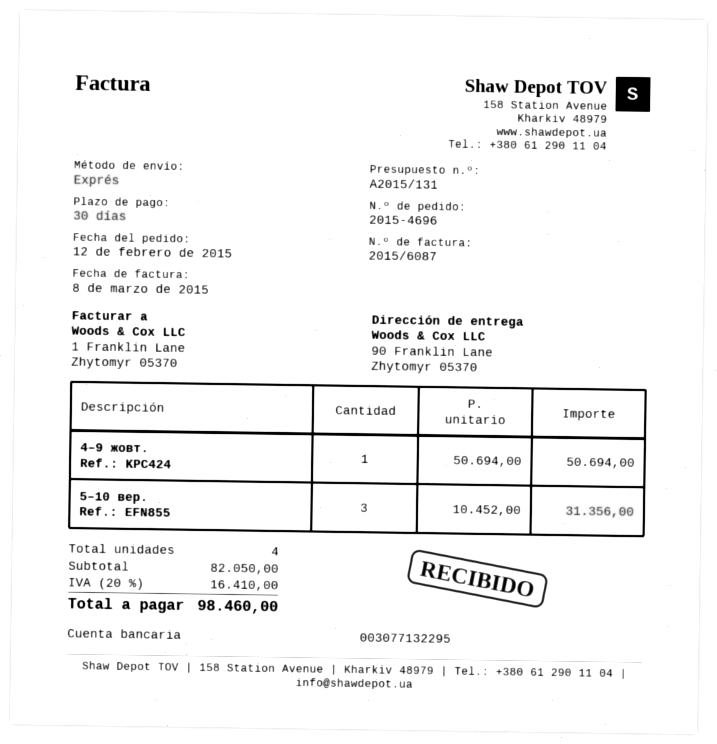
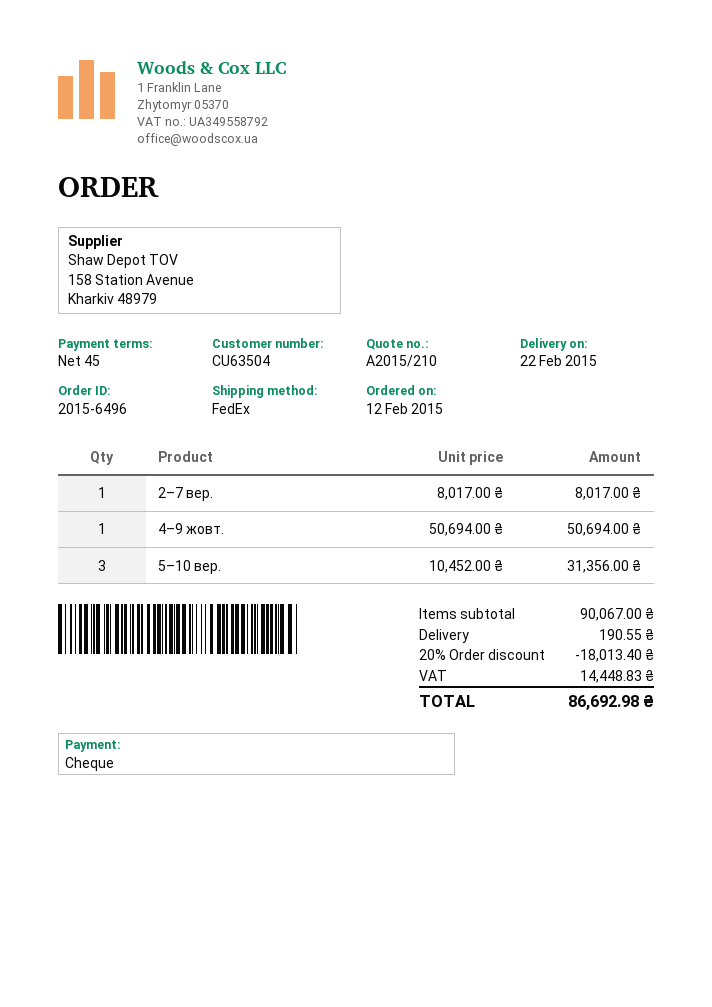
quote number: A2015/131 -> A2015/210
order number: 2015-4696 -> 2015-6496
payment terms: 30 days -> 45 days
shipping method: express -> FedEx
2–7 вер.: none -> 1 x 8017.00 = 8017.00
subtotal: 82050.00 -> 90067.00
discount: none -> 20% = 18013.40
shipping: none -> 190.55
tax: 16410.00 -> 14448.83
total: 98460.00 -> 86692.98

